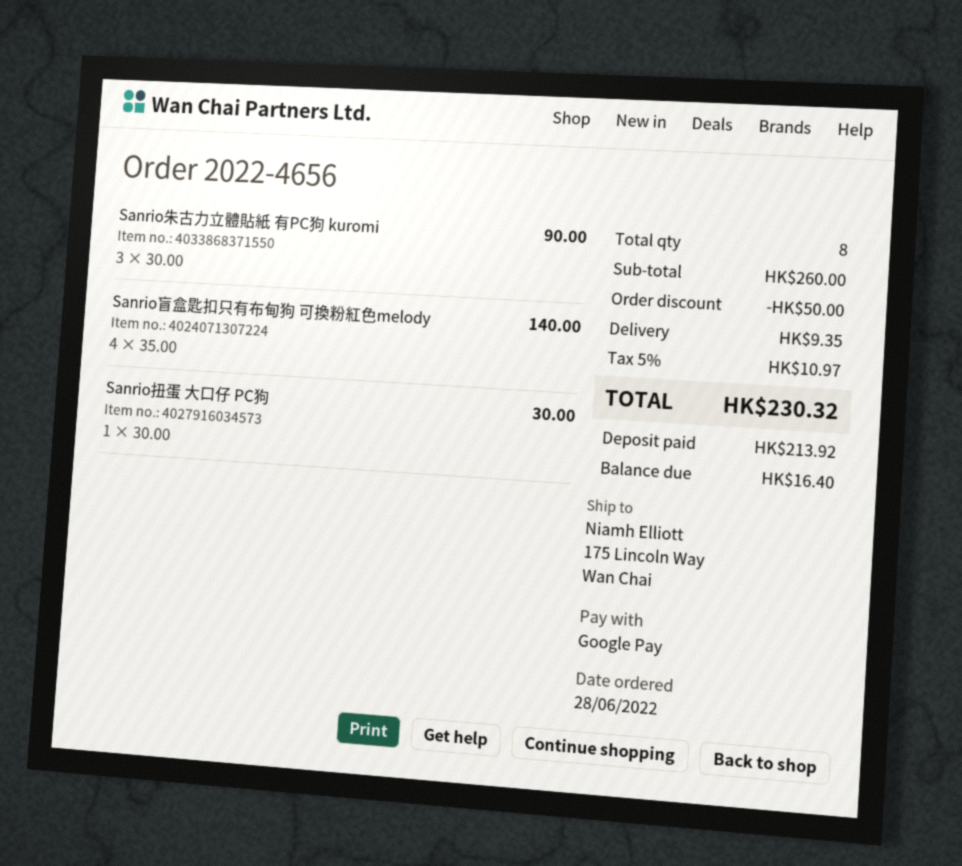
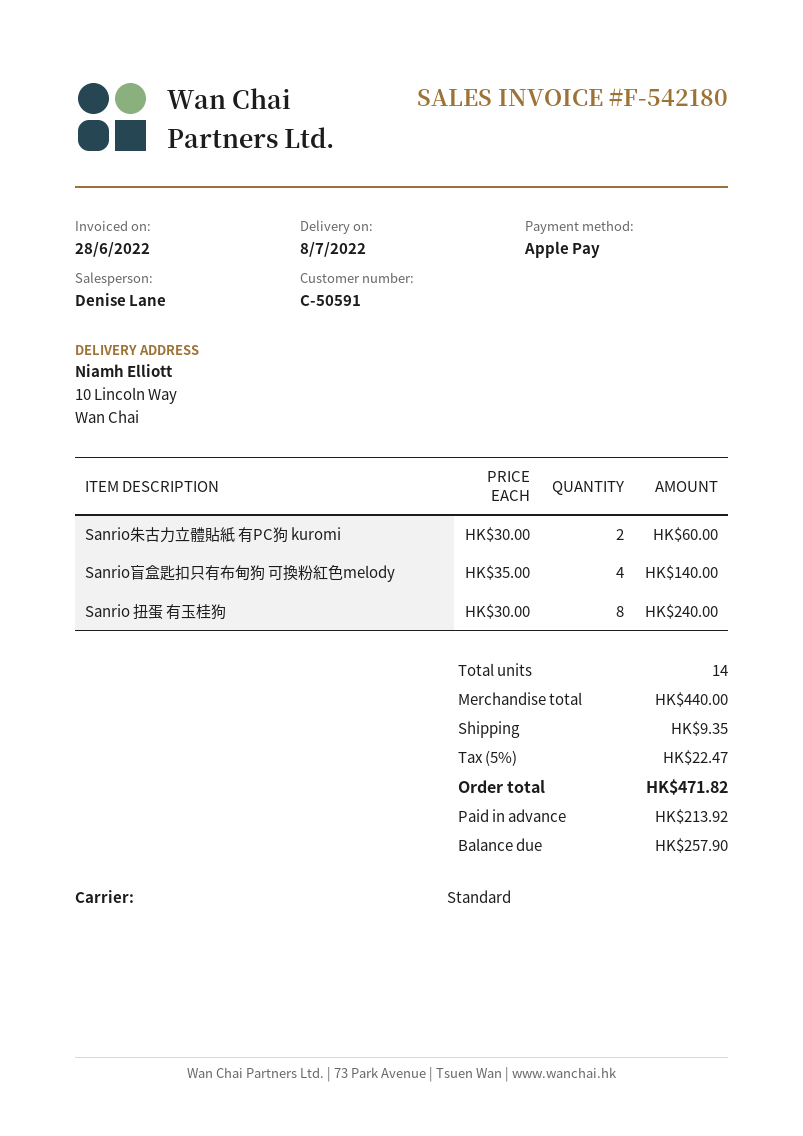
payment method: Google Pay -> Apple Pay
ship to: 175 Lincoln Way, Wan Chai -> 10 Lincoln Way, Wan Chai
Sanrio朱古力立體貼紙 有PC狗 kuromi: 3 x 30.00 = 90.00 -> 2 x 30.00 = 60.00
Sanrio扭蛋 大口仔 PC狗: 1 x 30.00 = 30.00 -> none
Sanrio 扭蛋 有玉桂狗: none -> 8 x 30.00 = 240.00
total quantity: 8 -> 14
subtotal: 260.00 -> 440.00
discount: 50.00 -> none
tax: 5% = 10.97 -> 5% = 22.47
total: 230.32 -> 471.82
balance: 16.40 -> 257.90

